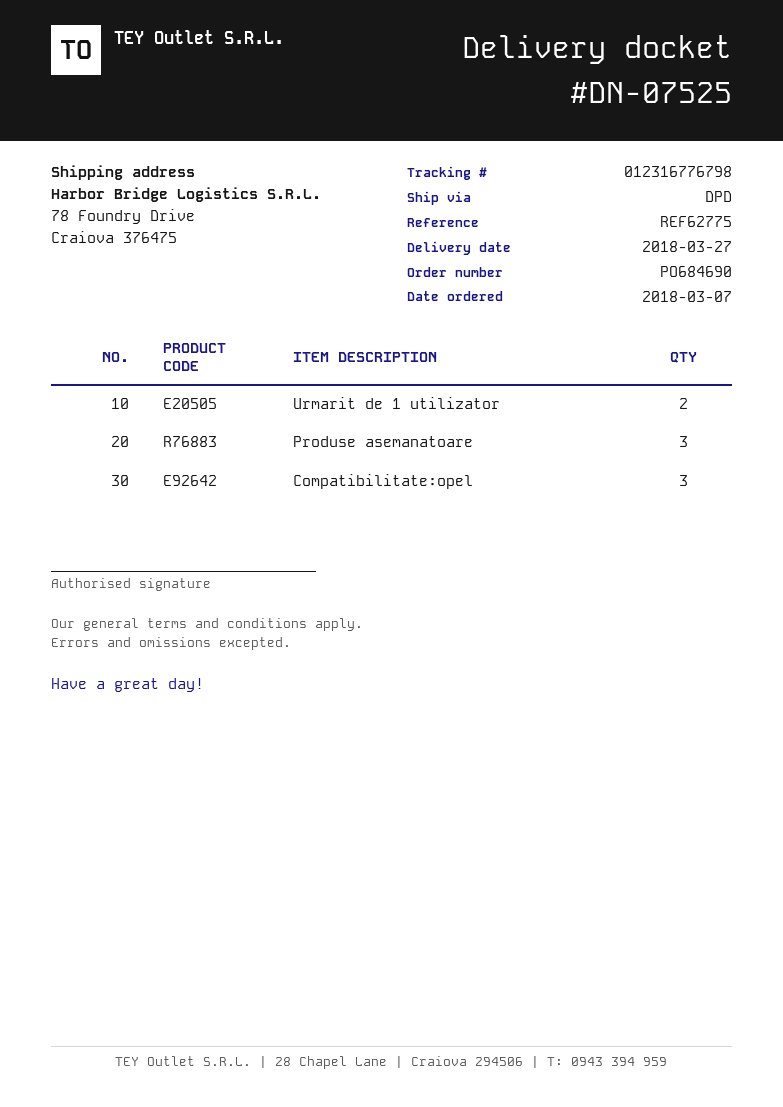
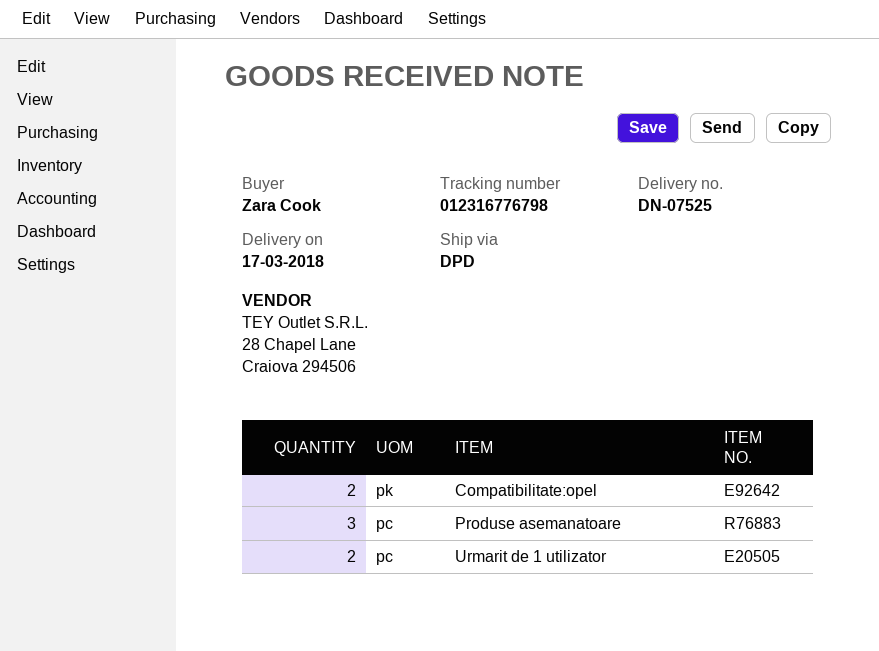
delivery date: 2018-03-27 -> 2018-03-17
Compatibilitate:opel: 3 -> 2

